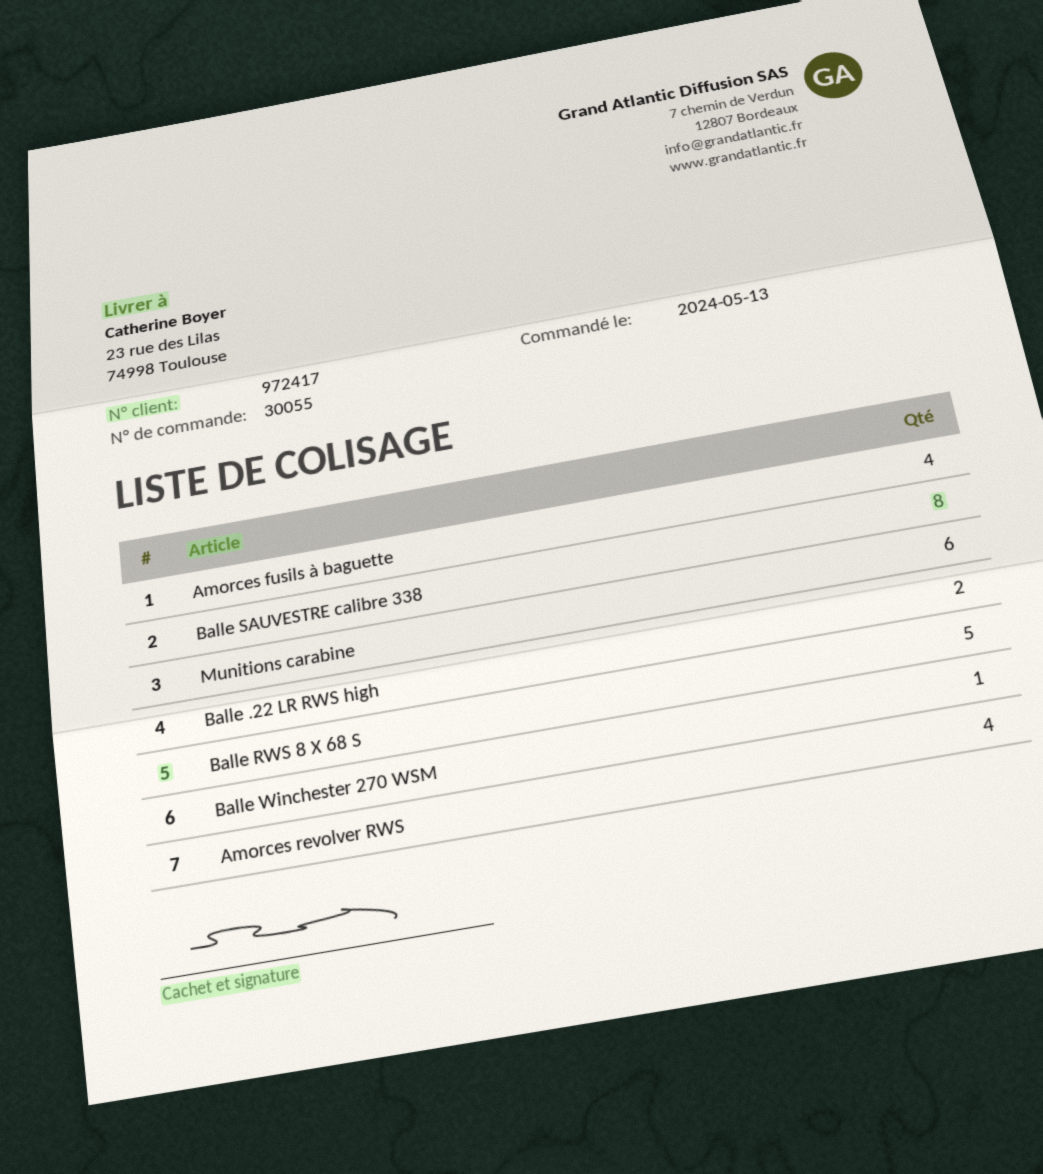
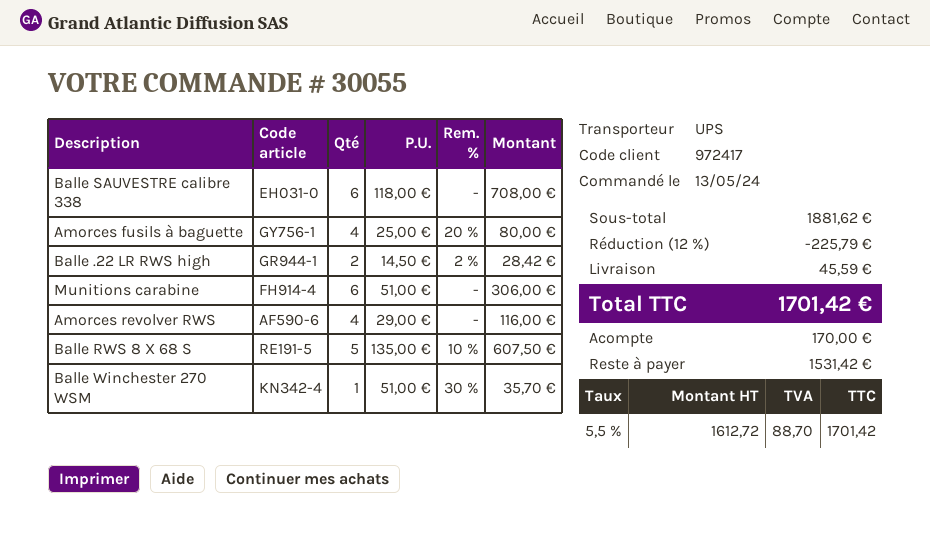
Balle SAUVESTRE calibre 338: 8 -> 6

